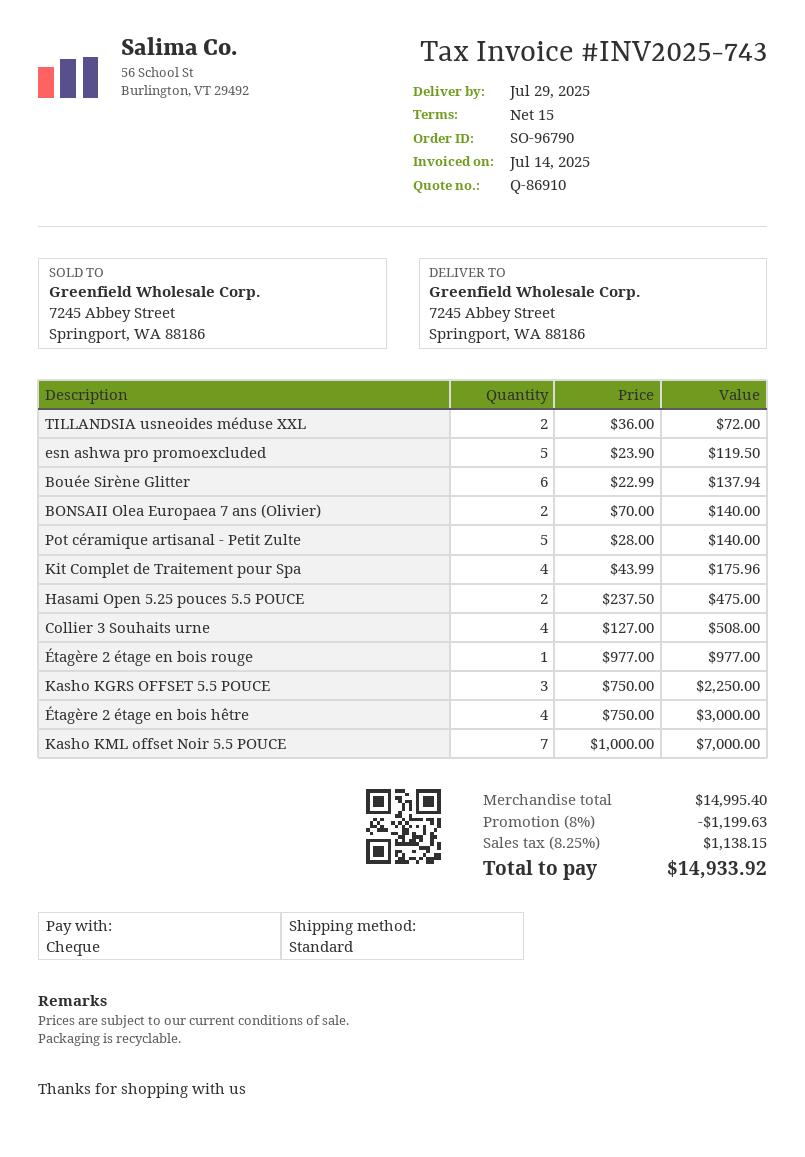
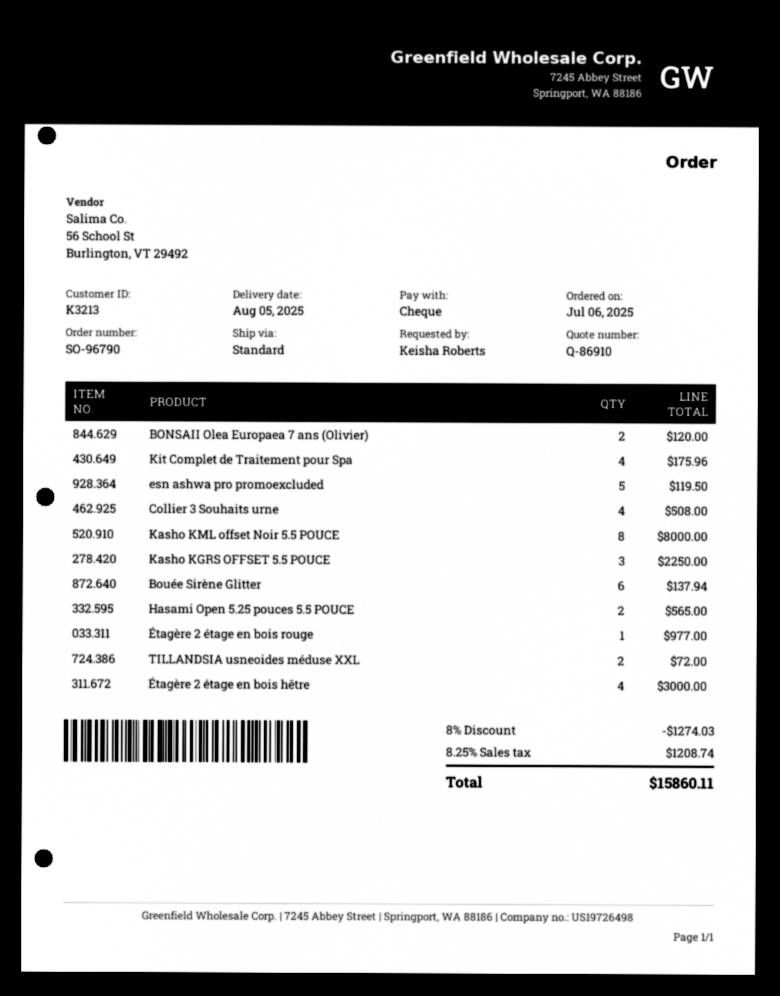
delivery date: 2025-07-29 -> 2025-08-05
BONSAII Olea Europaea 7 ans (Olivier): 2 for 140.00 -> 2 for 120.00
Pot céramique artisanal - Petit Zulte: 5 for 140.00 -> none
Hasami Open 5.25 pouces 5.5 POUCE: 2 for 475.00 -> 2 for 565.00
Kasho KML offset Noir 5.5 POUCE: 7 for 7000.00 -> 8 for 8000.00
discount: 8% = 1199.63 -> 8% = 1274.03
tax: 8.25% = 1138.15 -> 8.25% = 1208.74
total: 14933.92 -> 15860.11

